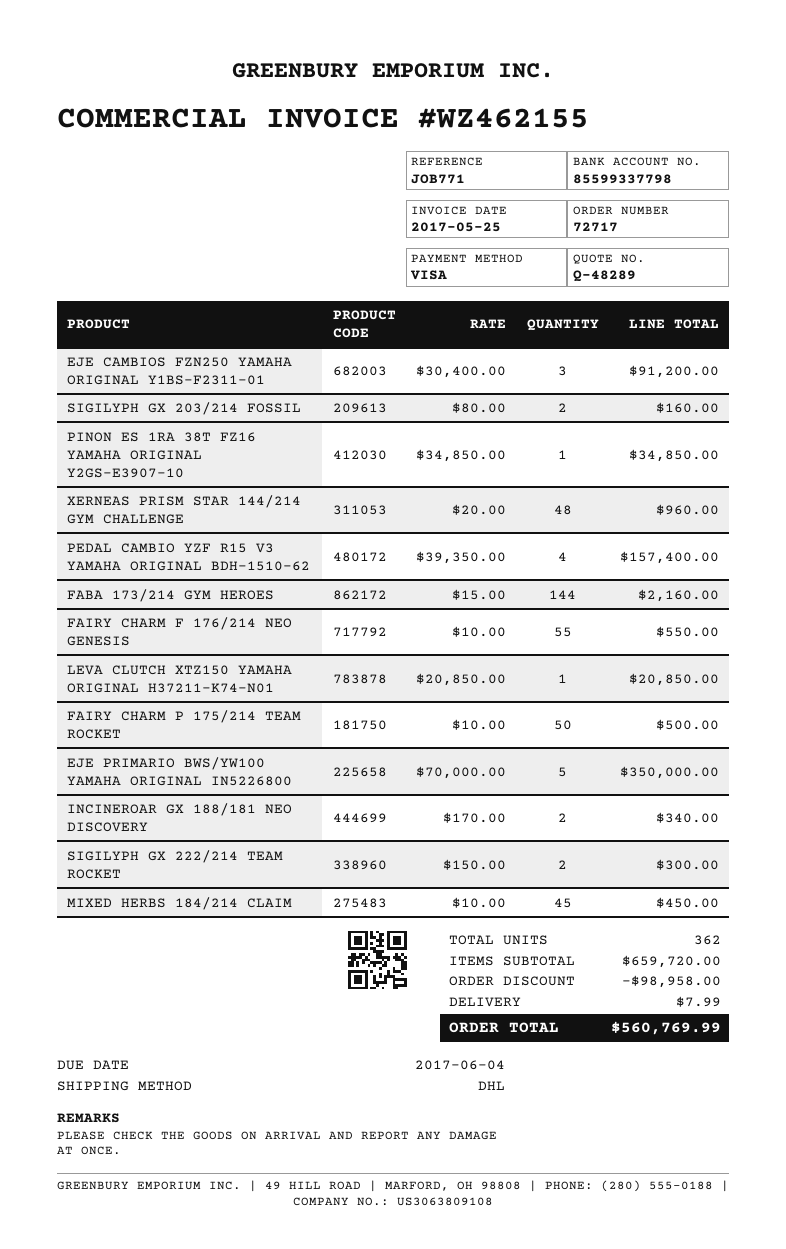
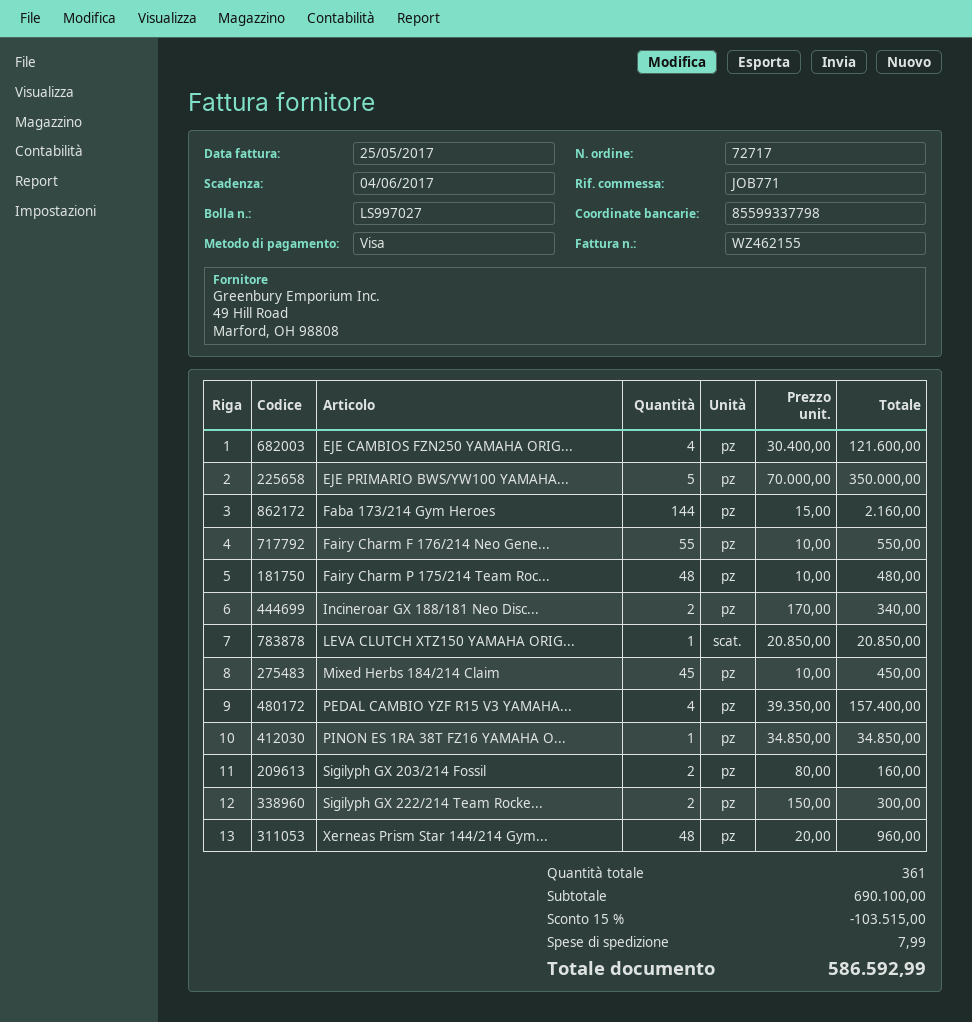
EJE CAMBIOS FZN250 YAMAHA ORIGINAL Y1BS-F2311-01: 3 x 30400.00 = 91200.00 -> 4 x 30400.00 = 121600.00
FAIRY CHARM P 175/214 TEAM ROCKET: 50 x 10.00 = 500.00 -> 48 x 10.00 = 480.00
total quantity: 362 -> 361
subtotal: 659720.00 -> 690100.00
discount: 98958.00 -> 103515.00
total: 560769.99 -> 586592.99

